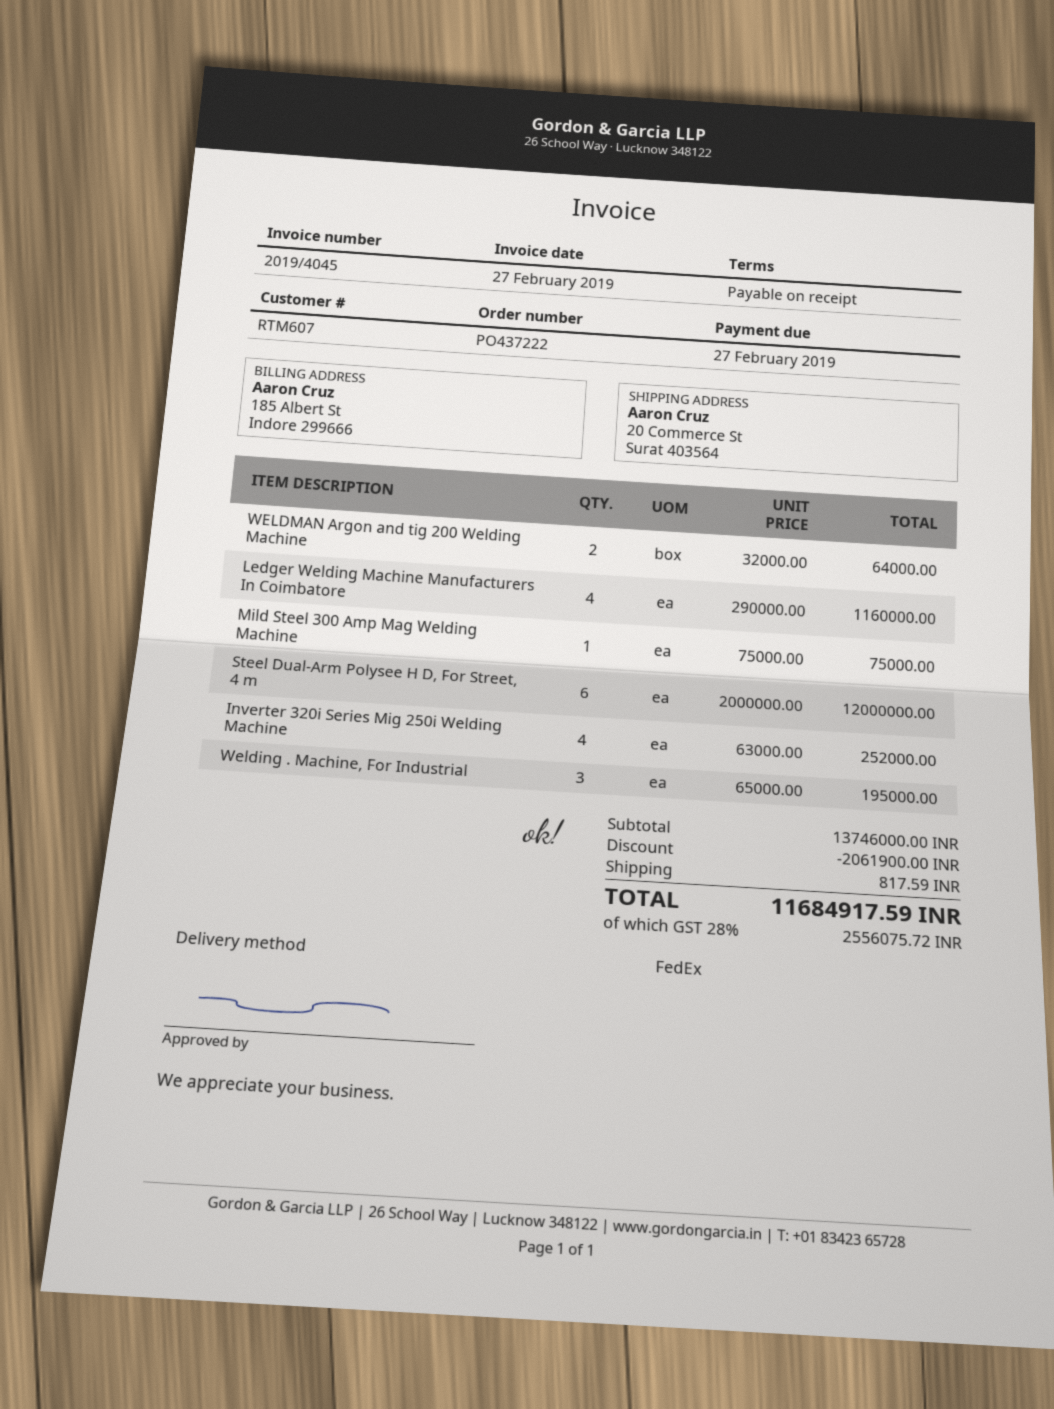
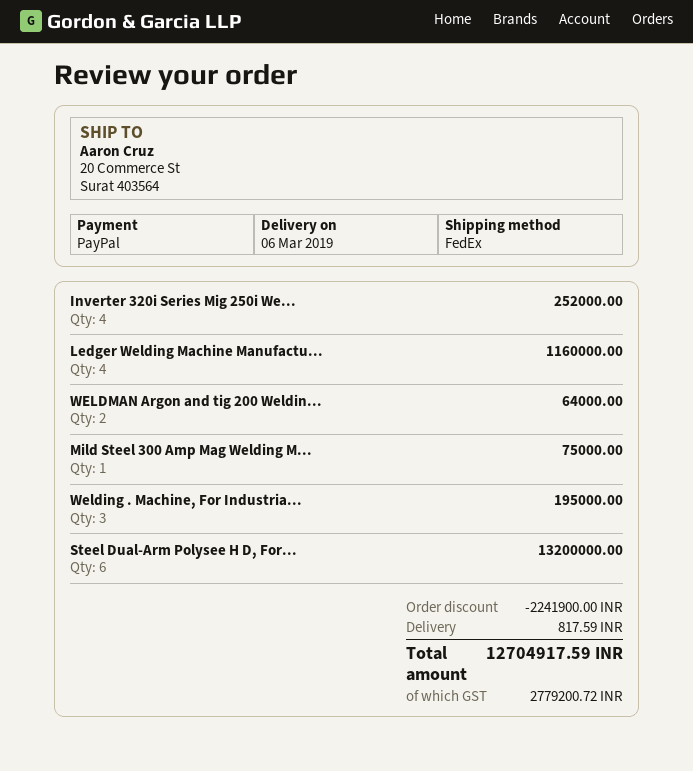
Steel Dual-Arm Polysee H D, For Street, 4 m: 6 for 12000000.00 -> 6 for 13200000.00
discount: 2061900.00 -> 2241900.00
tax: 2556075.72 -> 2779200.72
total: 11684917.59 -> 12704917.59

